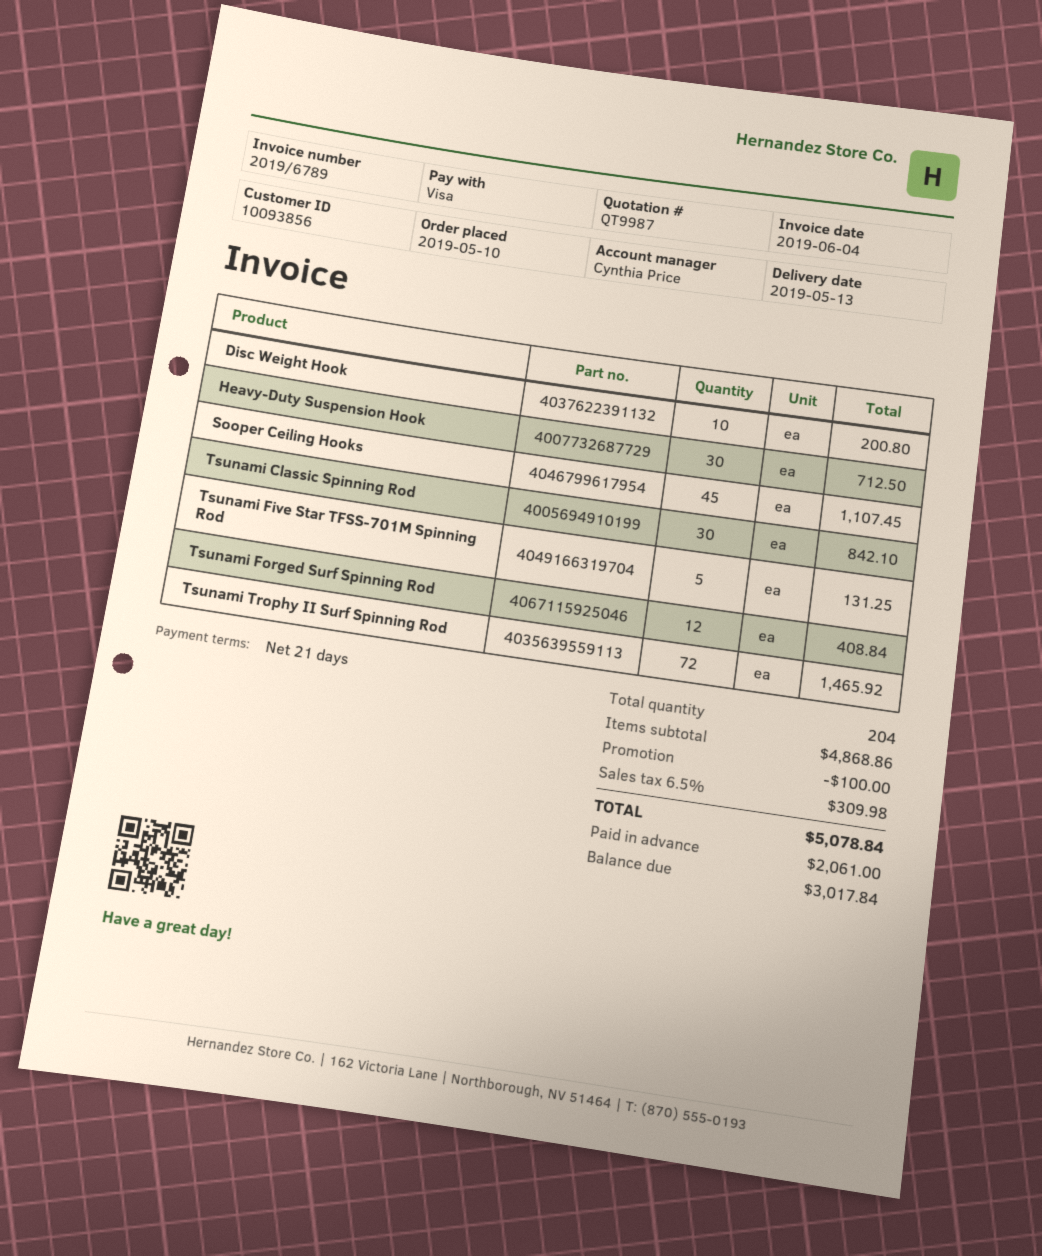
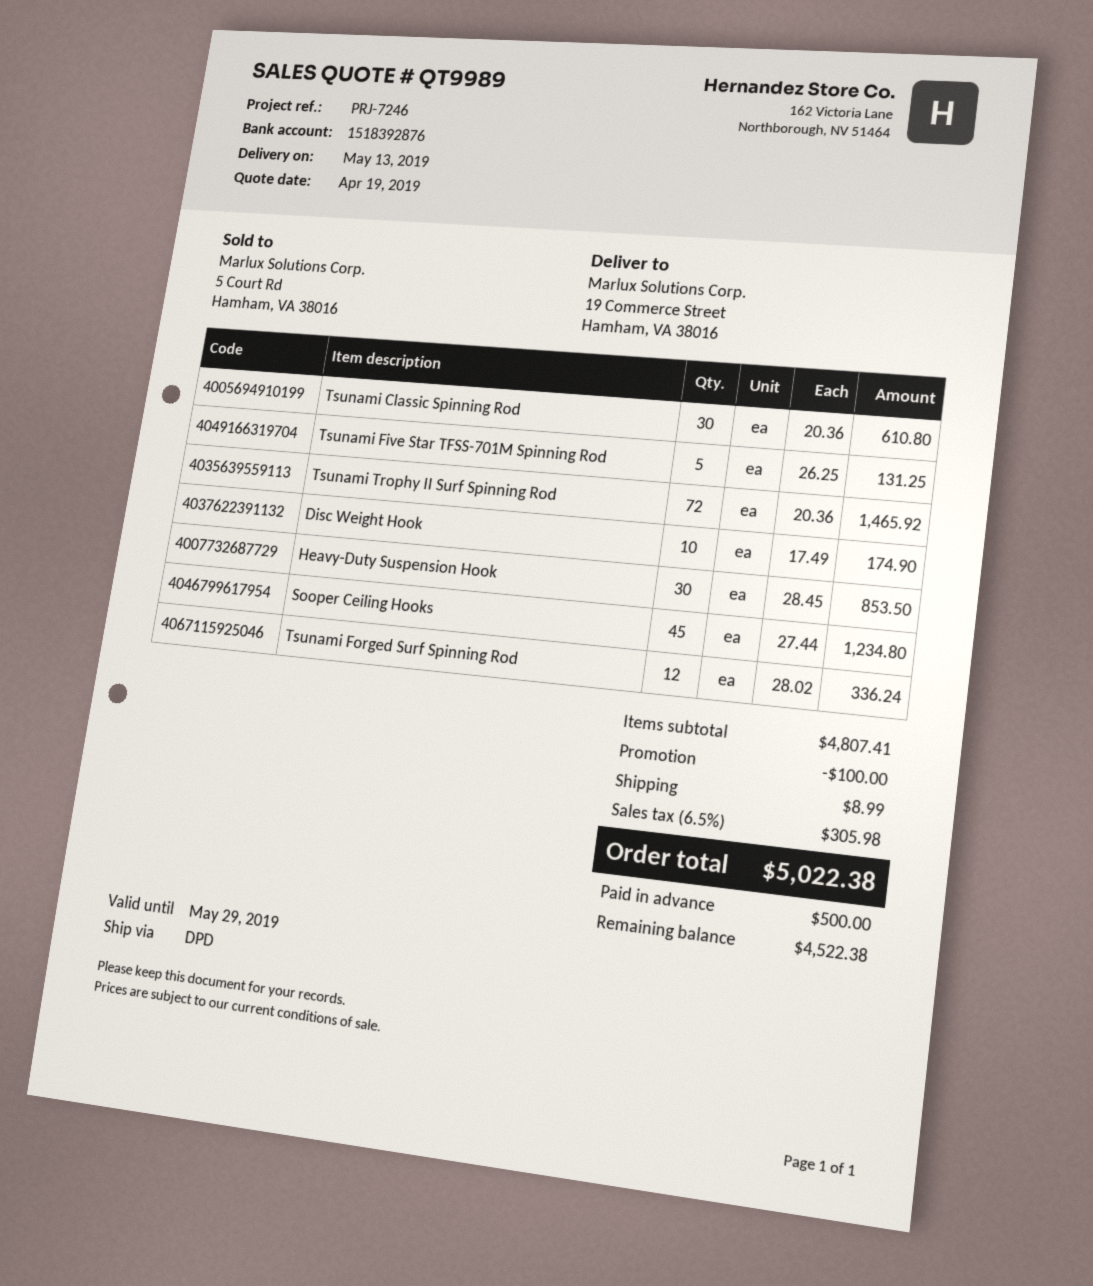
quote number: QT9987 -> QT9989
Disc Weight Hook: 10 for 200.80 -> 10 for 174.90
Heavy-Duty Suspension Hook: 30 for 712.50 -> 30 for 853.50
Sooper Ceiling Hooks: 45 for 1107.45 -> 45 for 1234.80
Tsunami Classic Spinning Rod: 30 for 842.10 -> 30 for 610.80
Tsunami Forged Surf Spinning Rod: 12 for 408.84 -> 12 for 336.24
subtotal: 4868.86 -> 4807.41
shipping: none -> 8.99
tax: 6.5% = 309.98 -> 6.5% = 305.98
total: 5078.84 -> 5022.38
deposit: 2061.00 -> 500.00
balance: 3017.84 -> 4522.38

